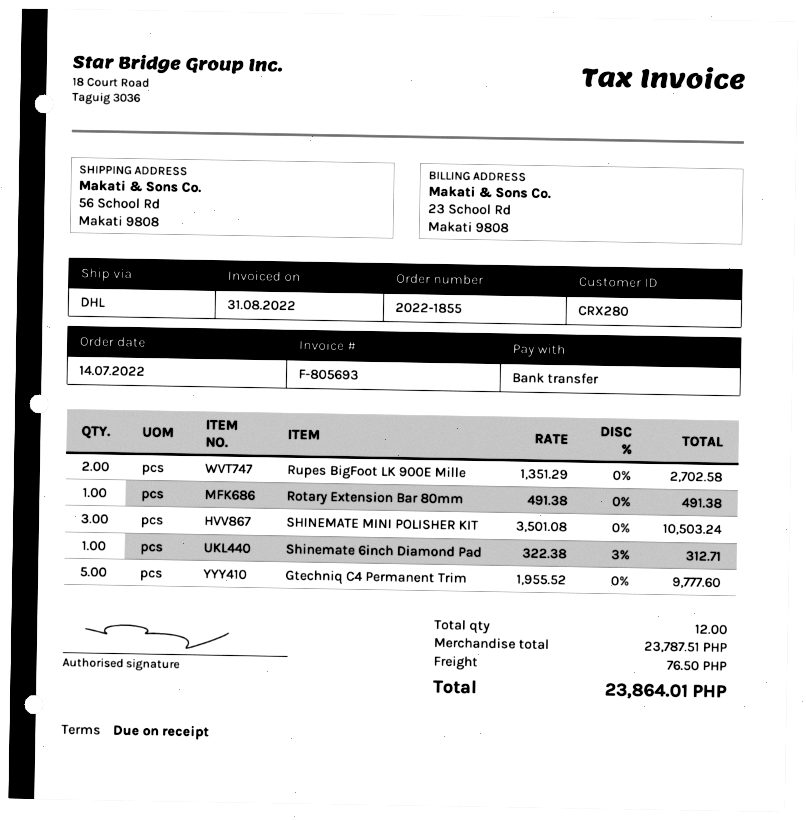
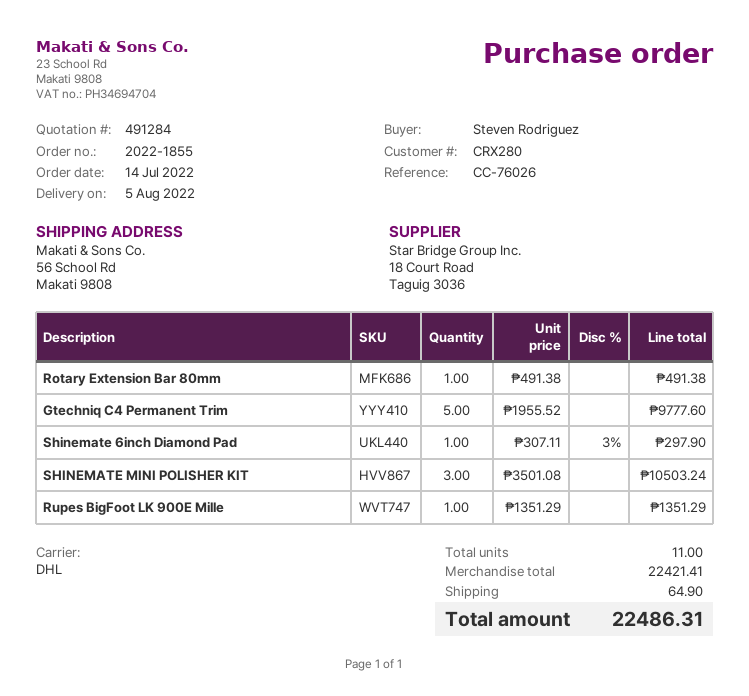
Rupes BigFoot LK 900E Mille: 2 x 1351.29 = 2702.58 -> 1 x 1351.29 = 1351.29
Shinemate 6inch Diamond Pad: 1 x 322.38 - 3% = 312.71 -> 1 x 307.11 - 3% = 297.90
total quantity: 12 -> 11
subtotal: 23787.51 -> 22421.41
shipping: 76.50 -> 64.90
total: 23864.01 -> 22486.31

